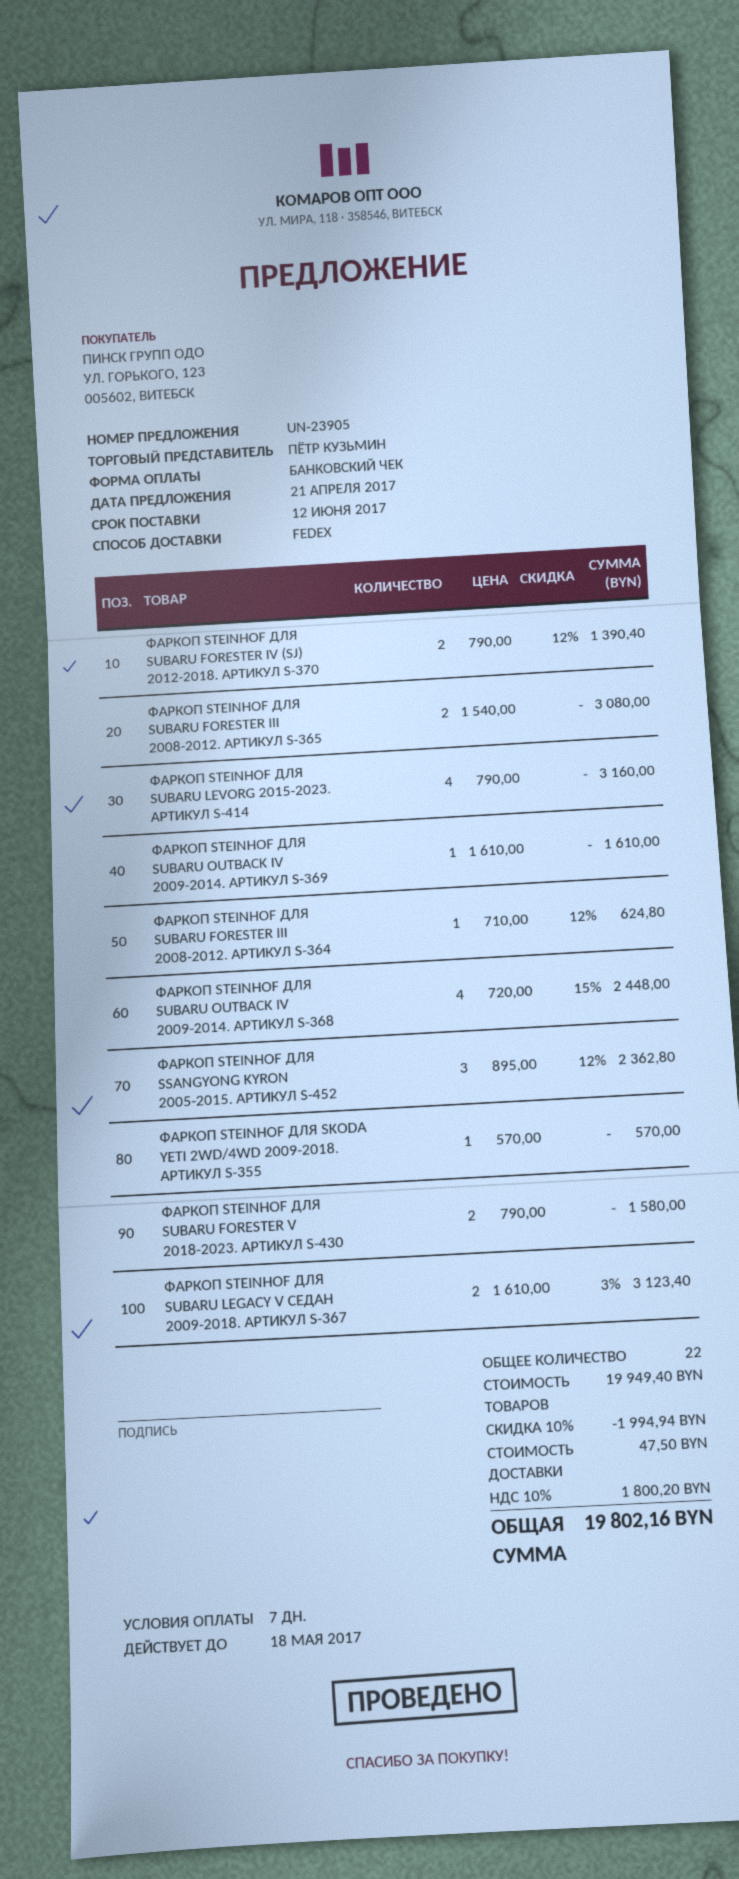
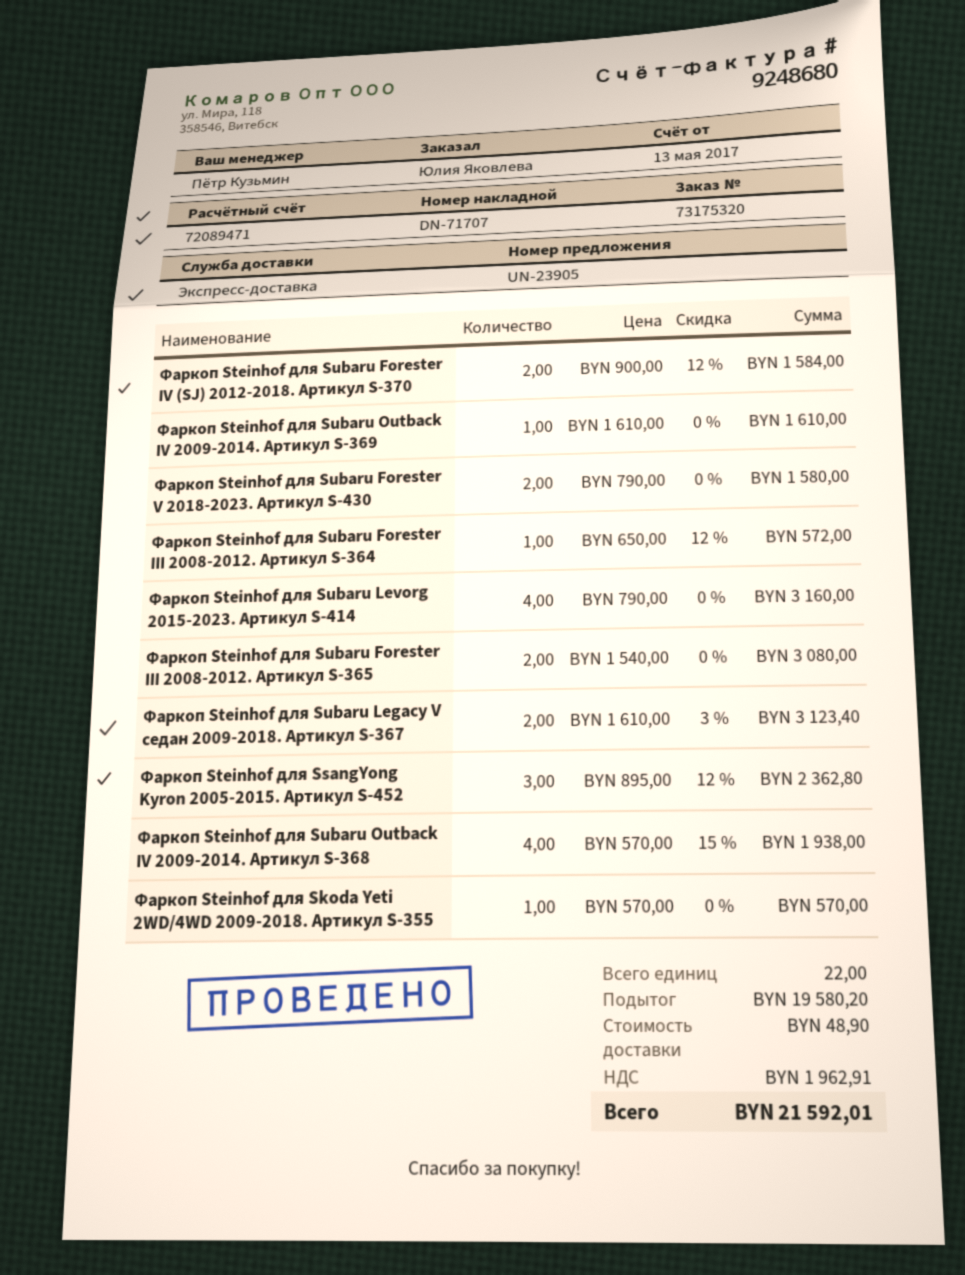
shipping method: FedEx -> express
ФАРКОП STEINHOF ДЛЯ SUBARU FORESTER IV (SJ) 2012-2018. АРТИКУЛ S-370: 2 x 790.00 - 12% = 1390.40 -> 2 x 900.00 - 12% = 1584.00
ФАРКОП STEINHOF ДЛЯ SUBARU FORESTER III 2008-2012. АРТИКУЛ S-364: 1 x 710.00 - 12% = 624.80 -> 1 x 650.00 - 12% = 572.00
ФАРКОП STEINHOF ДЛЯ SUBARU OUTBACK IV 2009-2014. АРТИКУЛ S-368: 4 x 720.00 - 15% = 2448.00 -> 4 x 570.00 - 15% = 1938.00
subtotal: 19949.40 -> 19580.20
discount: 10% = 1994.94 -> none
shipping: 47.50 -> 48.90
tax: 1800.20 -> 1962.91
total: 19802.16 -> 21592.01

